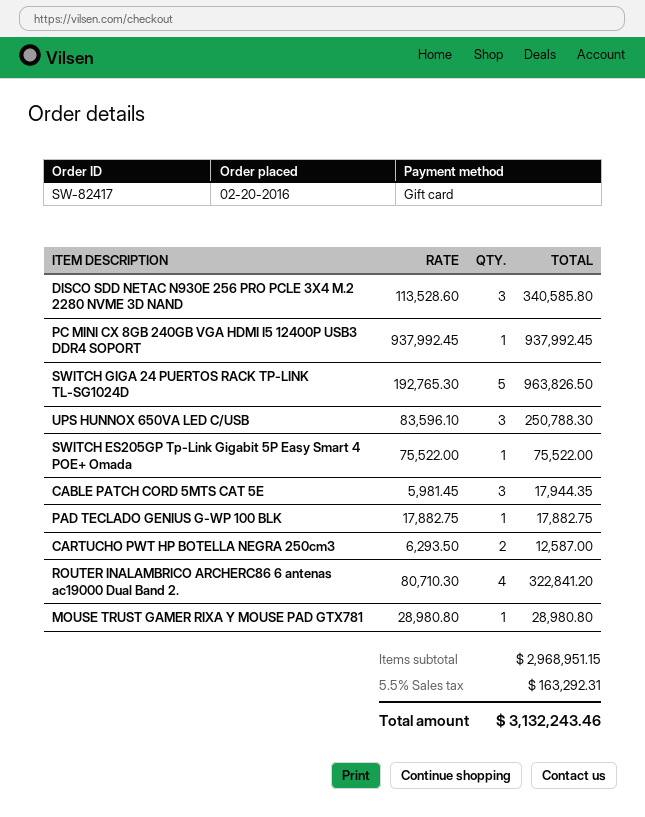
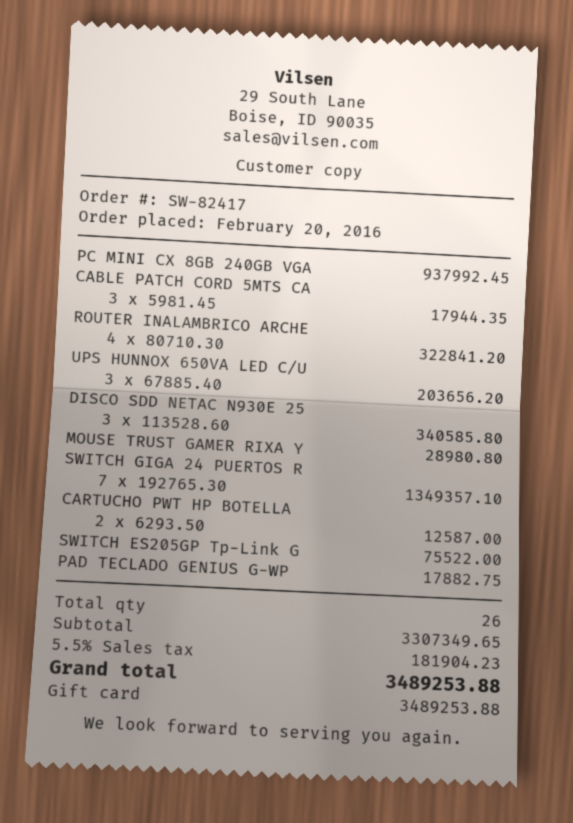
SWITCH GIGA 24 PUERTOS RACK TP-LINK TL-SG1024D: 5 x 192765.30 = 963826.50 -> 7 x 192765.30 = 1349357.10
UPS HUNNOX 650VA LED C/USB: 3 x 83596.10 = 250788.30 -> 3 x 67885.40 = 203656.20
subtotal: 2968951.15 -> 3307349.65
tax: 5.5% = 163292.31 -> 5.5% = 181904.23
total: 3132243.46 -> 3489253.88

